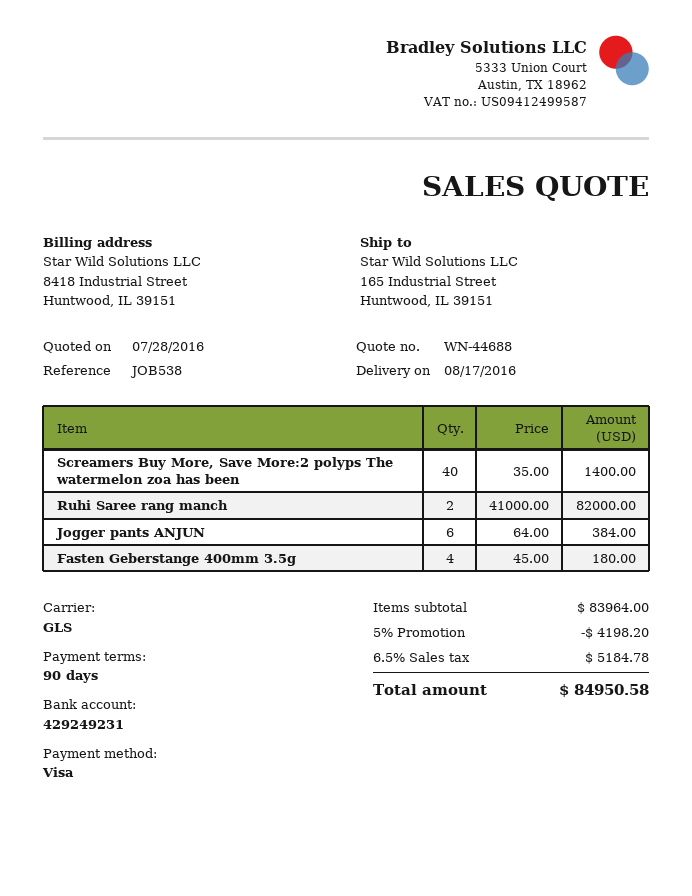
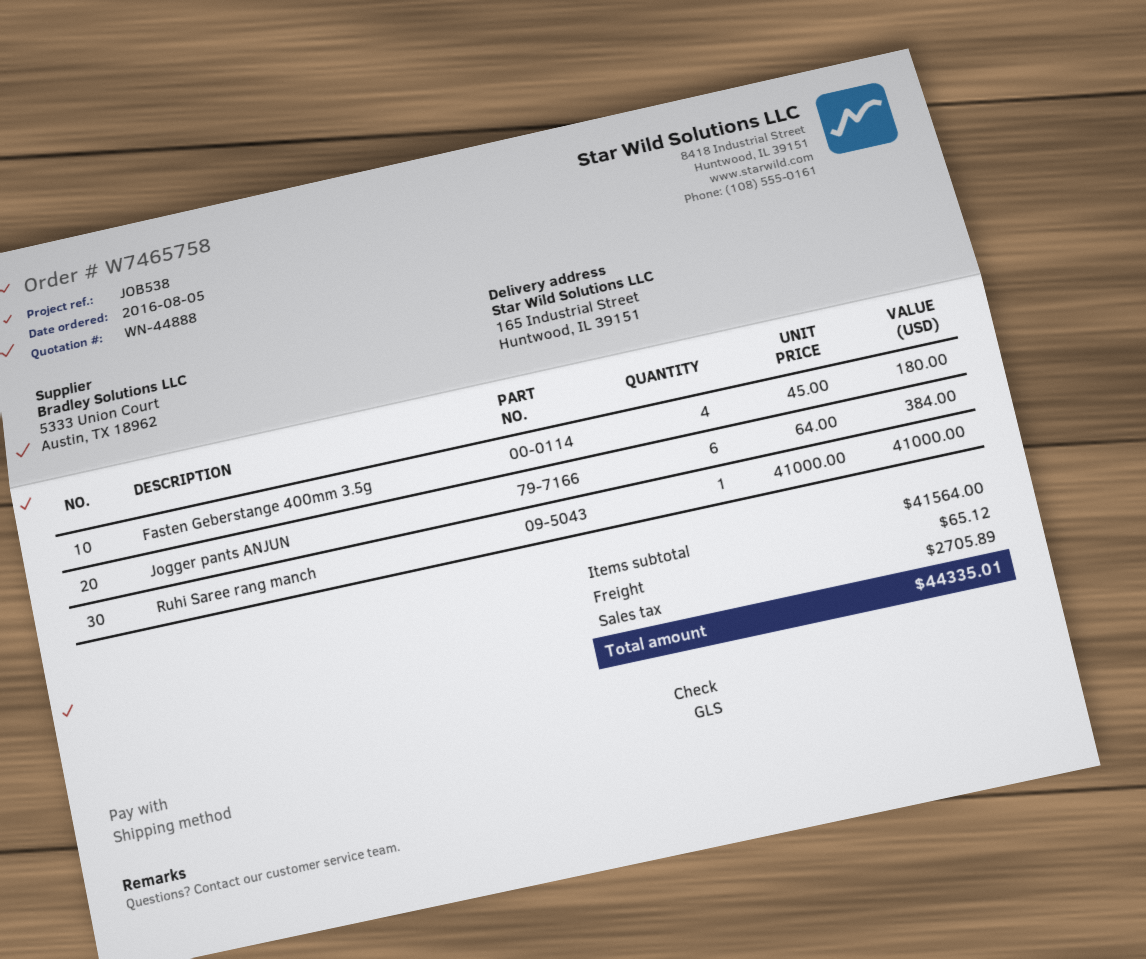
quote number: WN-44688 -> WN-44888
payment method: Visa -> cheque
Screamers Buy More, Save More:2 polyps The watermelon zoa has been: 40 x 35.00 = 1400.00 -> none
Ruhi Saree rang manch: 2 x 41000.00 = 82000.00 -> 1 x 41000.00 = 41000.00
subtotal: 83964.00 -> 41564.00
discount: 5% = 4198.20 -> none
shipping: none -> 65.12
tax: 5184.78 -> 2705.89
total: 84950.58 -> 44335.01

